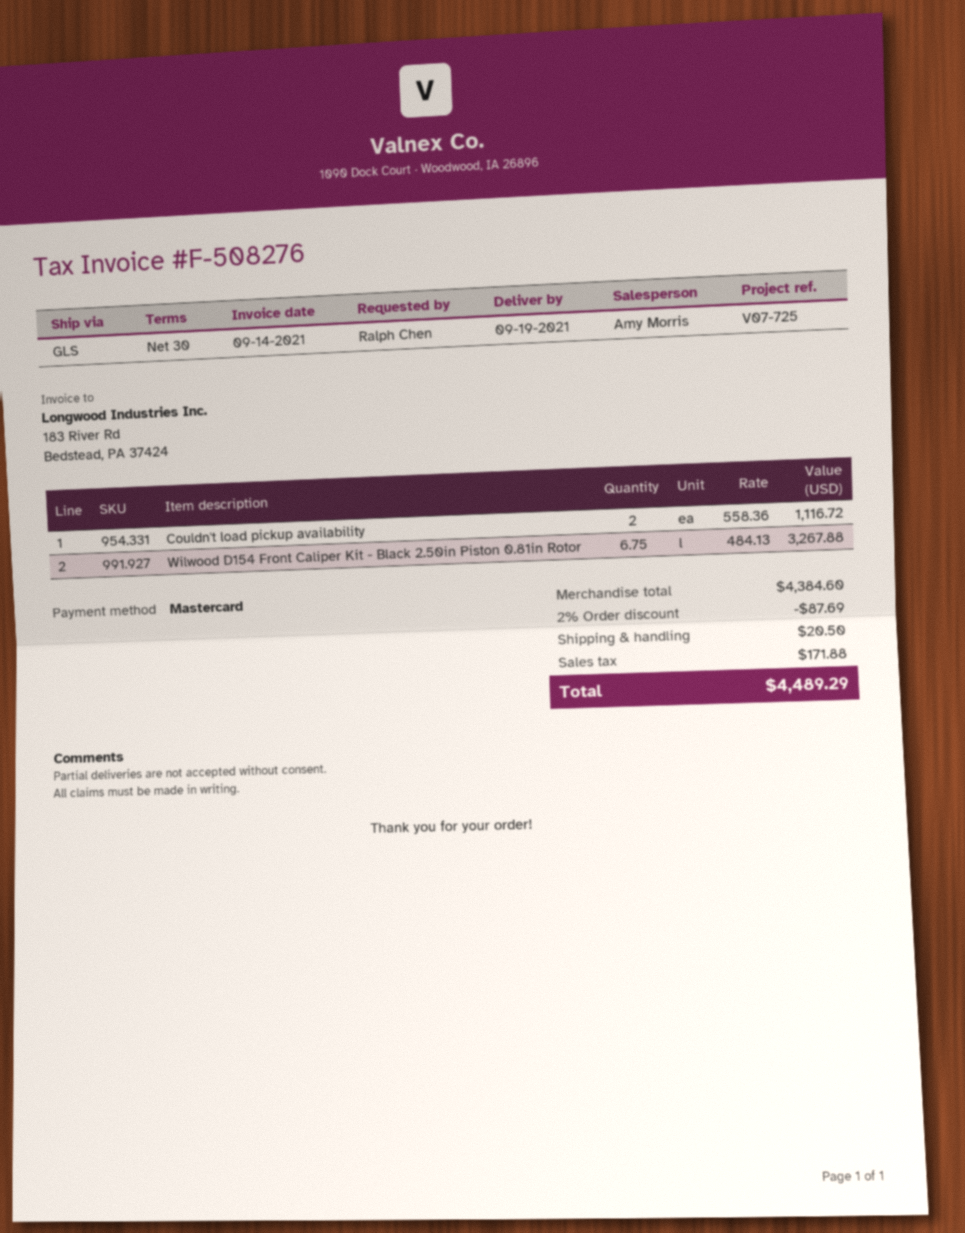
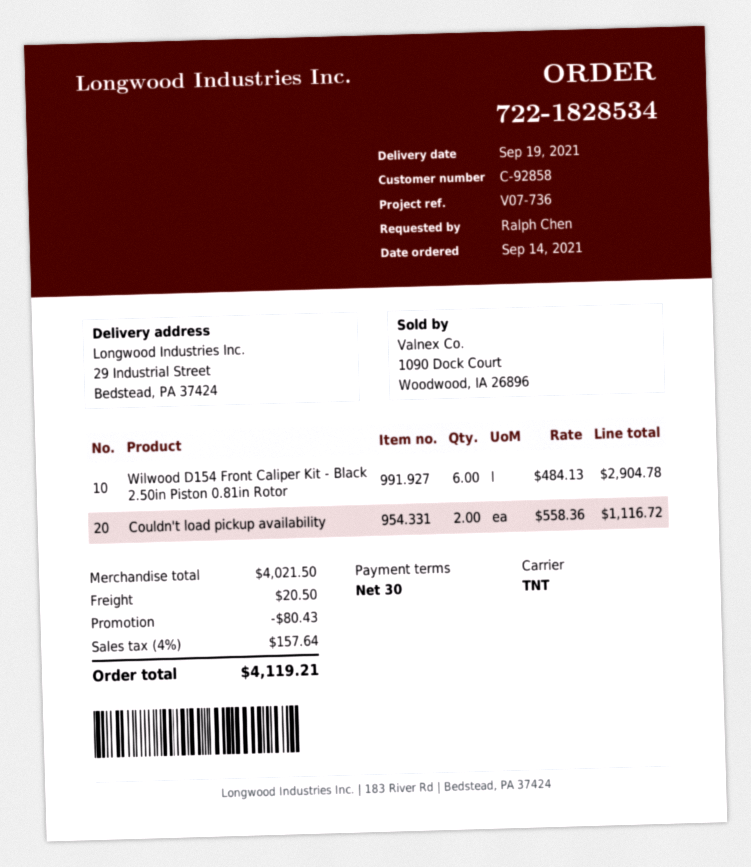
reference: V07-725 -> V07-736
shipping method: GLS -> TNT
Wilwood D154 Front Caliper Kit - Black 2.50in Piston 0.81in Rotor: 6.75 x 484.13 = 3267.88 -> 6 x 484.13 = 2904.78
subtotal: 4384.60 -> 4021.50
discount: 87.69 -> 80.43
tax: 171.88 -> 157.64
total: 4489.29 -> 4119.21

